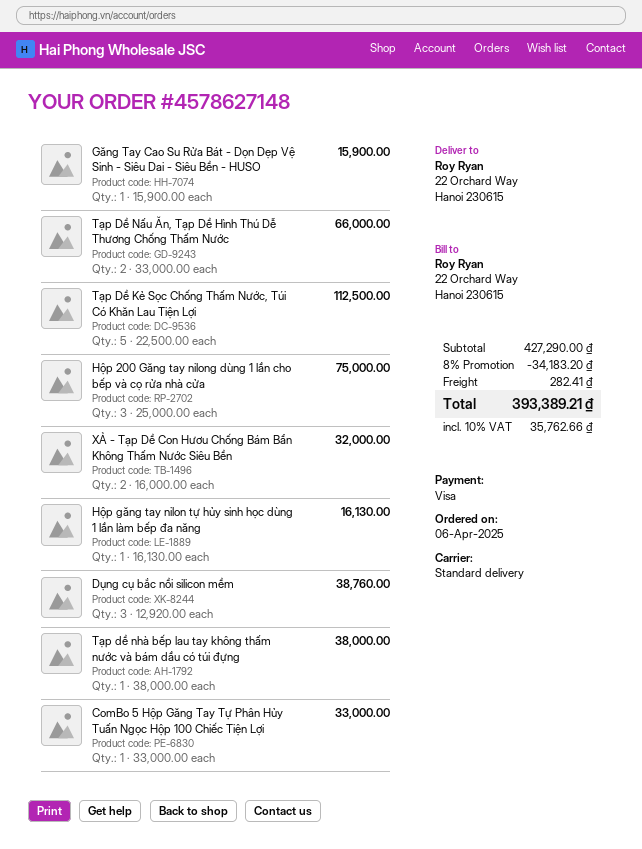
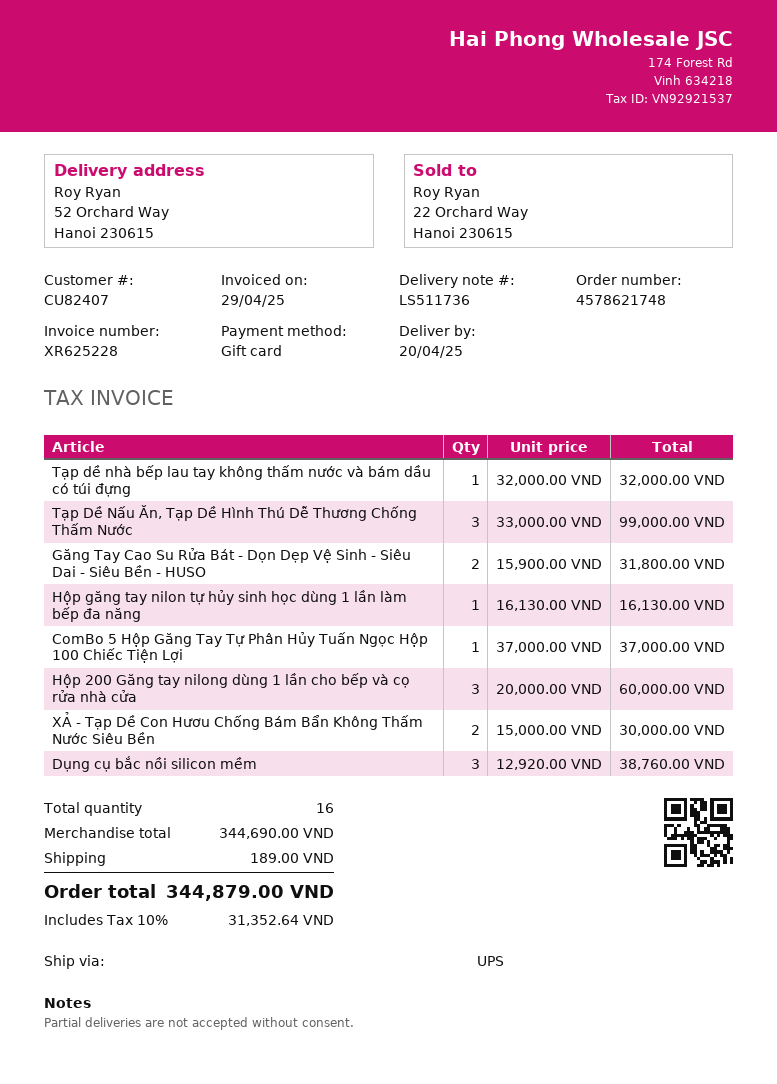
order number: 4578627148 -> 4578621748
payment method: Visa -> gift card
shipping method: standard -> UPS
ship to: 22 Orchard Way, Hanoi 230615 -> 52 Orchard Way, Hanoi 230615
Găng Tay Cao Su Rửa Bát - Dọn Dẹp Vệ Sinh - Siêu Dai - Siêu Bền - HUSO: 1 x 15900.00 = 15900.00 -> 2 x 15900.00 = 31800.00
Tạp Dề Nấu Ăn, Tạp Dề Hình Thú Dễ Thương Chống Thấm Nước: 2 x 33000.00 = 66000.00 -> 3 x 33000.00 = 99000.00
Tạp Dề Kẻ Sọc Chống Thấm Nước, Túi Có Khăn Lau Tiện Lợi: 5 x 22500.00 = 112500.00 -> none
Hộp 200 Găng tay nilong dùng 1 lần cho bếp và cọ rửa nhà cửa: 3 x 25000.00 = 75000.00 -> 3 x 20000.00 = 60000.00
XẢ - Tạp Dề Con Hươu Chống Bám Bẩn Không Thấm Nước Siêu Bền: 2 x 16000.00 = 32000.00 -> 2 x 15000.00 = 30000.00
Tạp dề nhà bếp lau tay không thấm nước và bám dầu có túi đựng: 1 x 38000.00 = 38000.00 -> 1 x 32000.00 = 32000.00
ComBo 5 Hộp Găng Tay Tự Phân Hủy Tuấn Ngọc Hộp 100 Chiếc Tiện Lợi: 1 x 33000.00 = 33000.00 -> 1 x 37000.00 = 37000.00
subtotal: 427290.00 -> 344690.00
discount: 8% = 34183.20 -> none
shipping: 282.41 -> 189.00
tax: 10% = 35762.66 -> 10% = 31352.64
total: 393389.21 -> 344879.00

